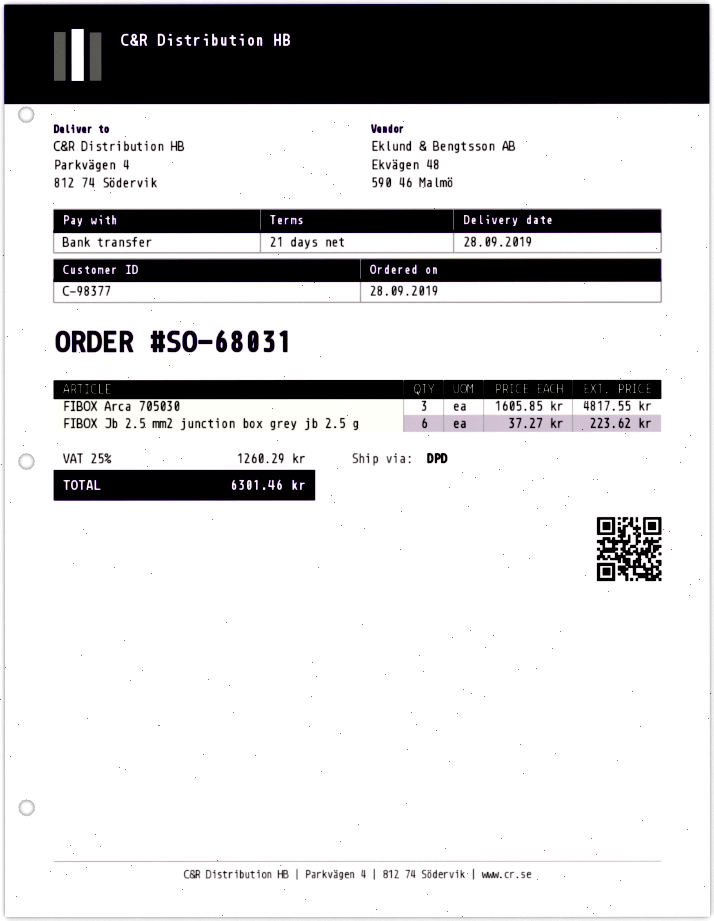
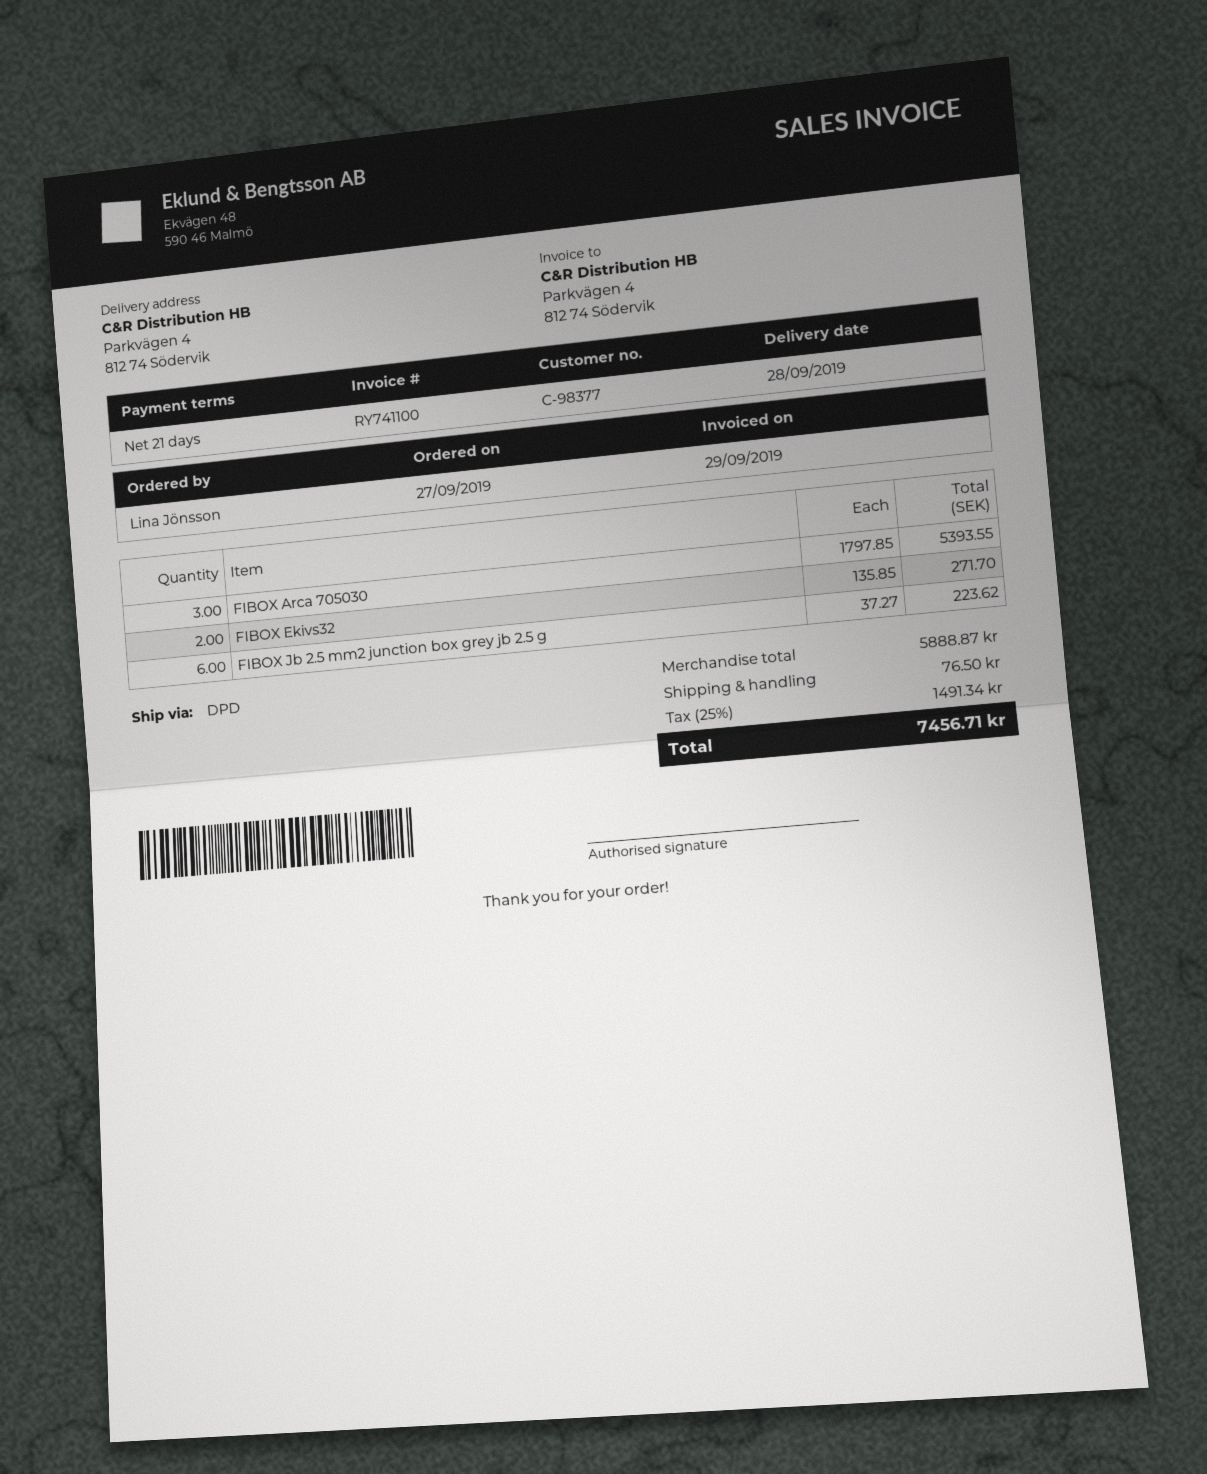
order date: 2019-09-28 -> 2019-09-27
FIBOX Arca 705030: 3 x 1605.85 = 4817.55 -> 3 x 1797.85 = 5393.55
FIBOX Ekivs32: none -> 2 x 135.85 = 271.70
shipping: none -> 76.50
tax: 25% = 1260.29 -> 25% = 1491.34
total: 6301.46 -> 7456.71

